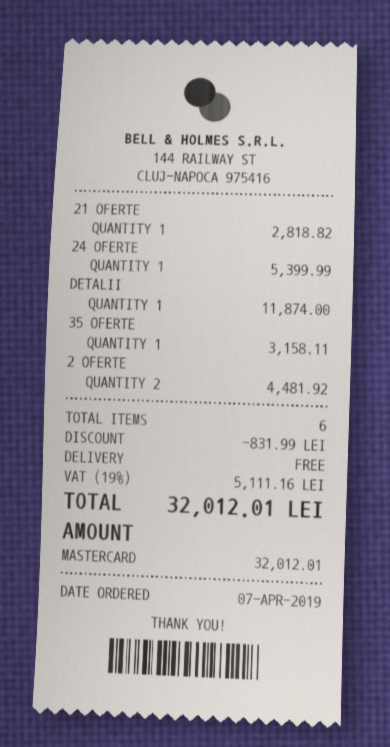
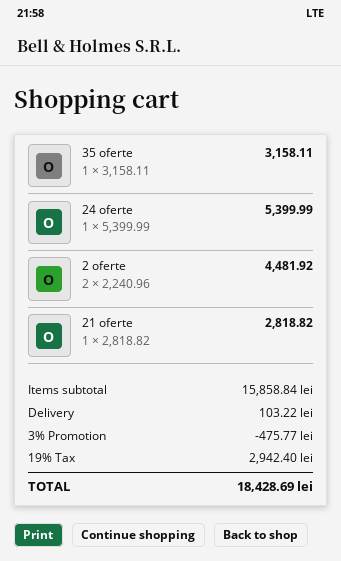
DETALII: 1 for 11874.00 -> none
discount: 831.99 -> 475.77
shipping: 0.00 -> 103.22
tax: 19% = 5111.16 -> 19% = 2942.40
total: 32012.01 -> 18428.69

